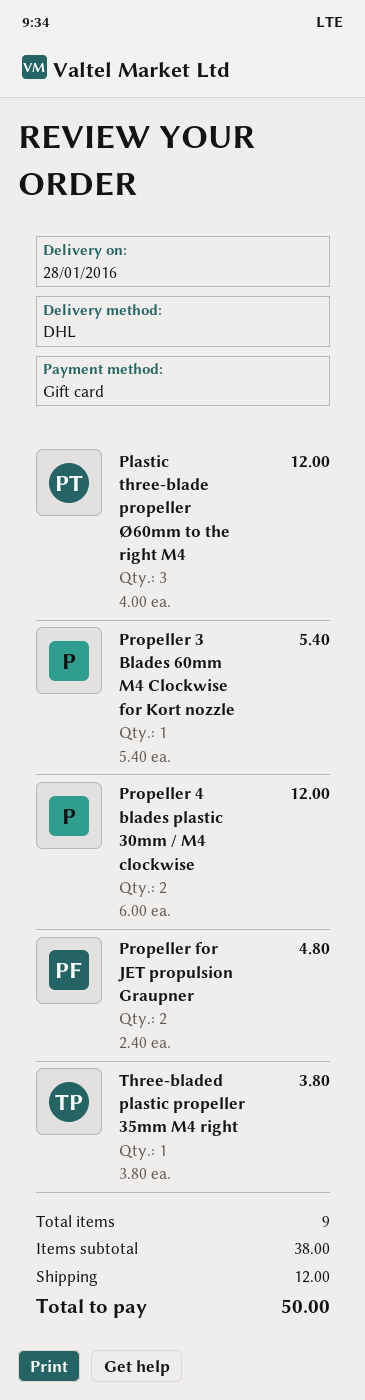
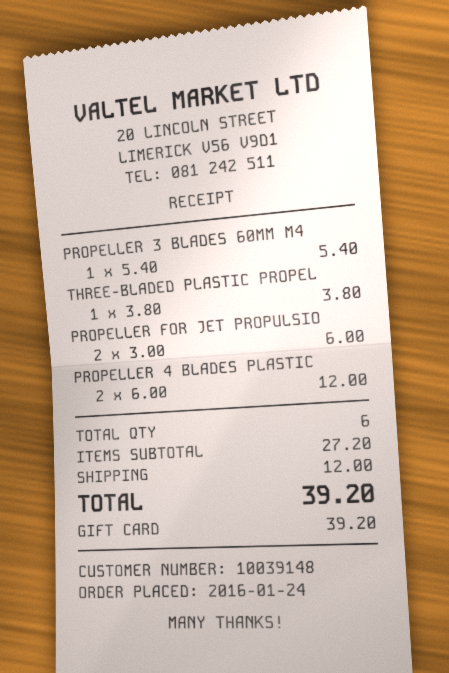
Plastic three-blade propeller Ø60mm to the right M4: 3 x 4.00 = 12.00 -> none
Propeller for JET propulsion Graupner: 2 x 2.40 = 4.80 -> 2 x 3.00 = 6.00
total quantity: 9 -> 6
subtotal: 38.00 -> 27.20
total: 50.00 -> 39.20

